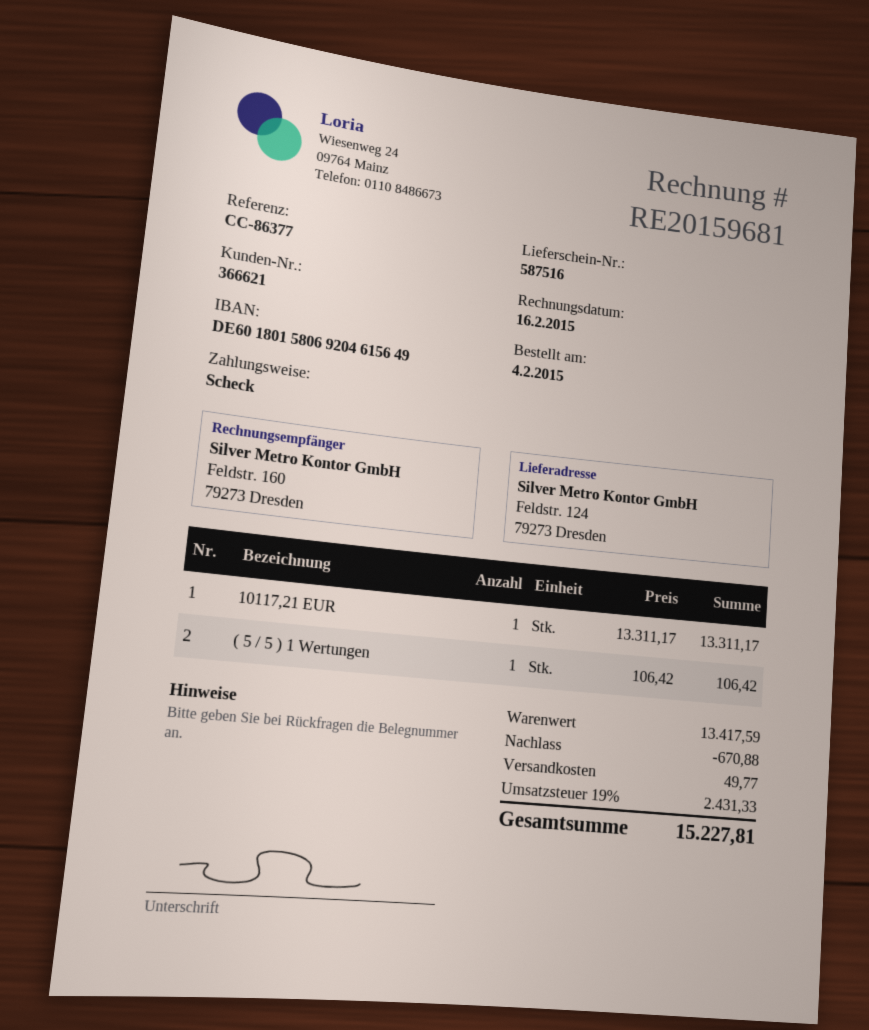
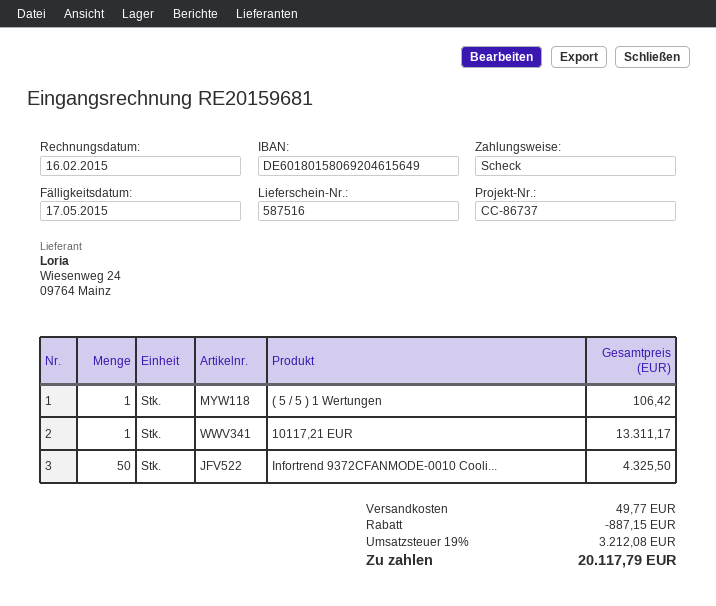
reference: CC-86377 -> CC-86737
Infortrend 9372CFANMODE-0010 Cooli...: none -> 50 for 4325.50
discount: 670.88 -> 887.15
tax: 19% = 2431.33 -> 19% = 3212.08
total: 15227.81 -> 20117.79

